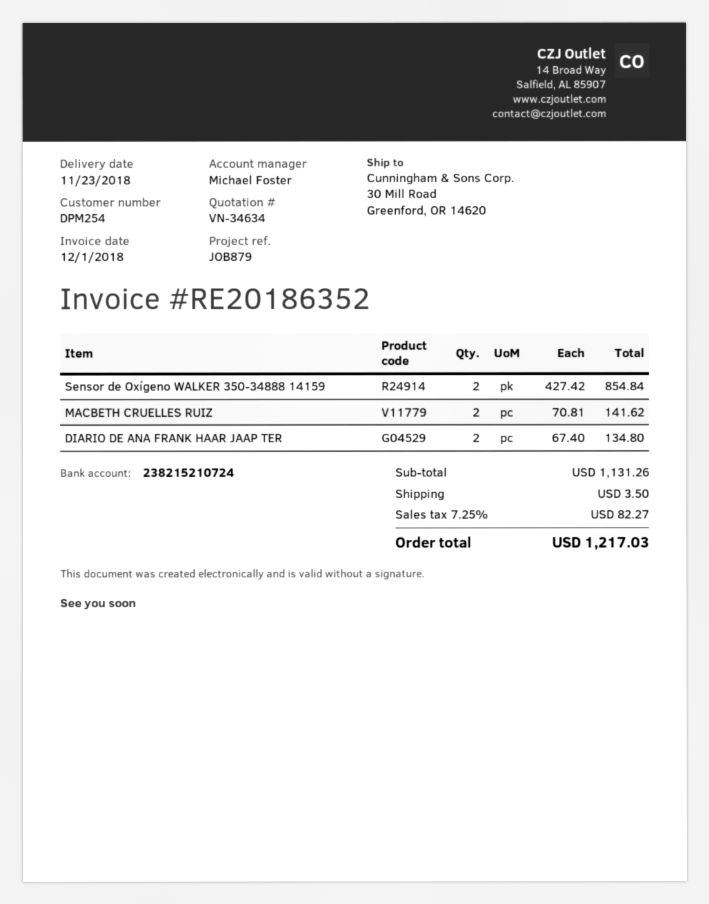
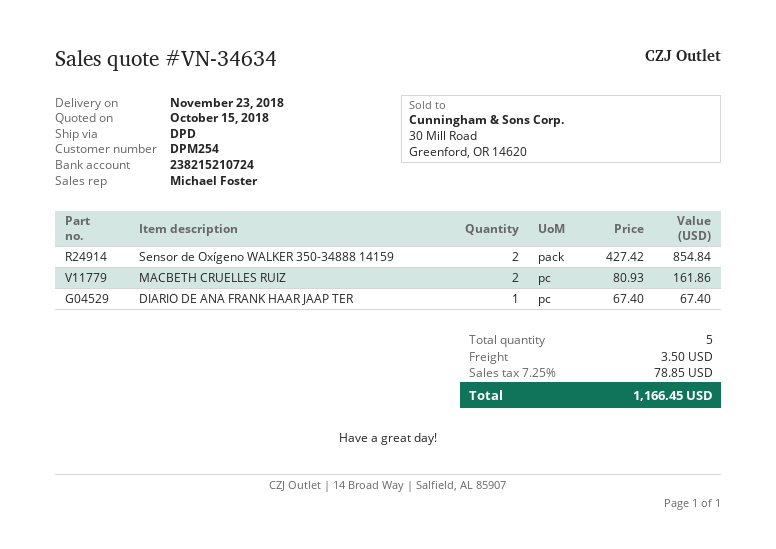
MACBETH CRUELLES RUIZ: 2 x 70.81 = 141.62 -> 2 x 80.93 = 161.86
DIARIO DE ANA FRANK HAAR JAAP TER: 2 x 67.40 = 134.80 -> 1 x 67.40 = 67.40
tax: 7.25% = 82.27 -> 7.25% = 78.85
total: 1217.03 -> 1166.45

